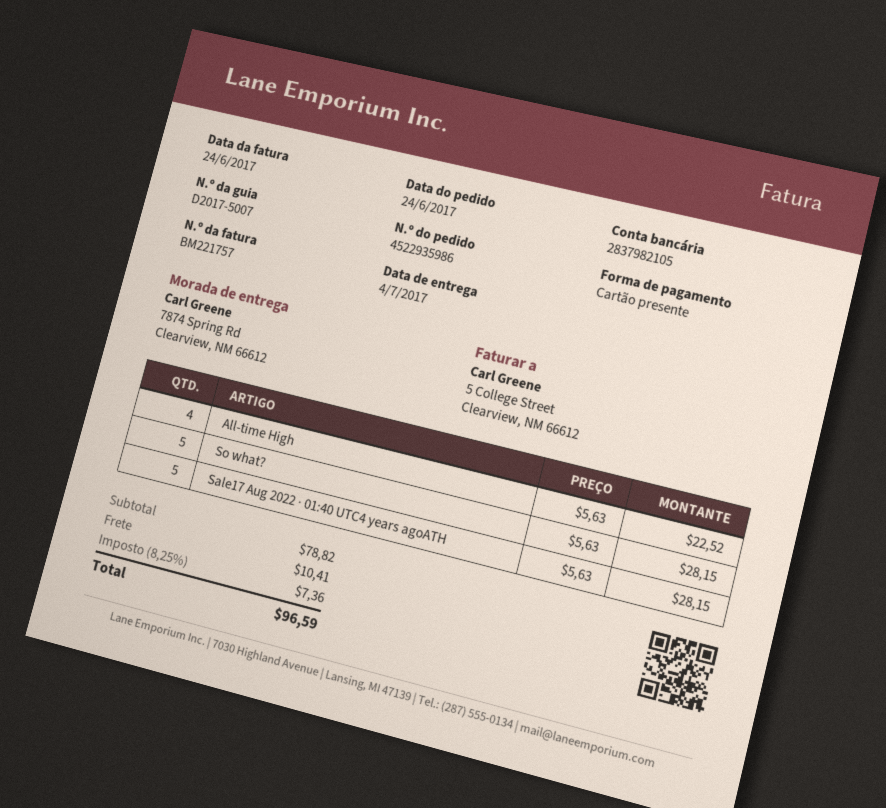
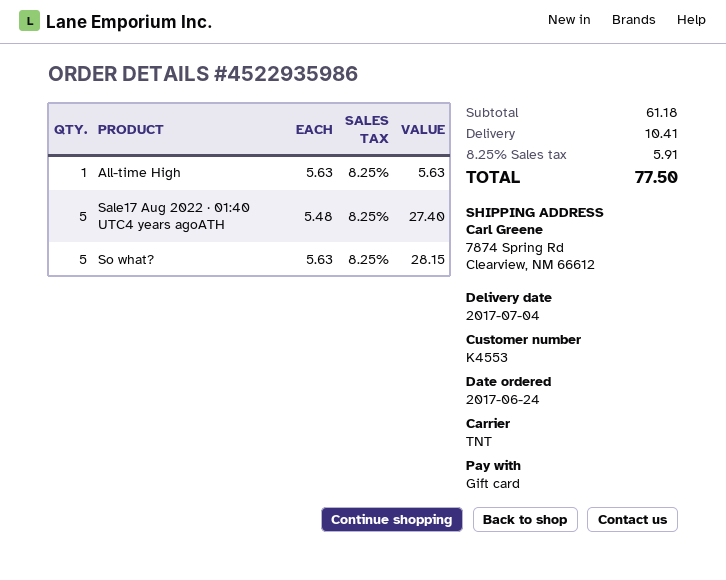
All-time High: 4 x 5.63 = 22.52 -> 1 x 5.63 = 5.63
Sale17 Aug 2022 · 01:40 UTC4 years agoATH: 5 x 5.63 = 28.15 -> 5 x 5.48 = 27.40
subtotal: 78.82 -> 61.18
tax: 8.25% = 7.36 -> 8.25% = 5.91
total: 96.59 -> 77.50

